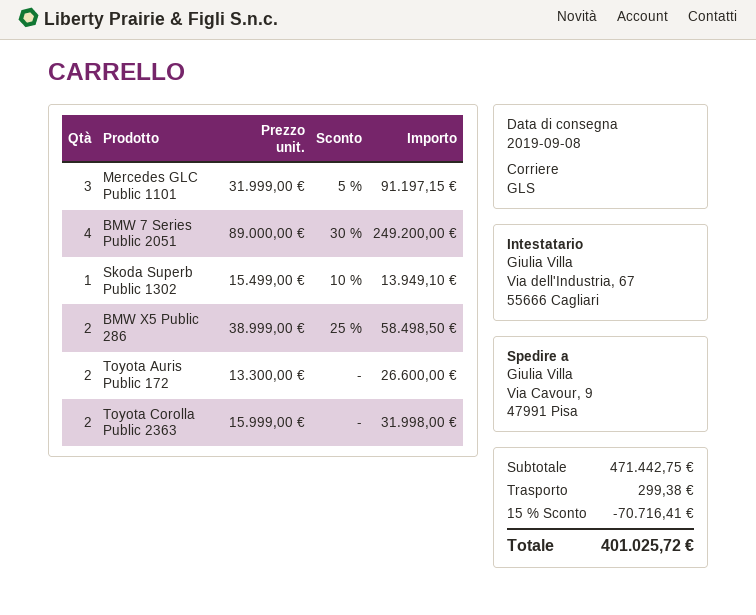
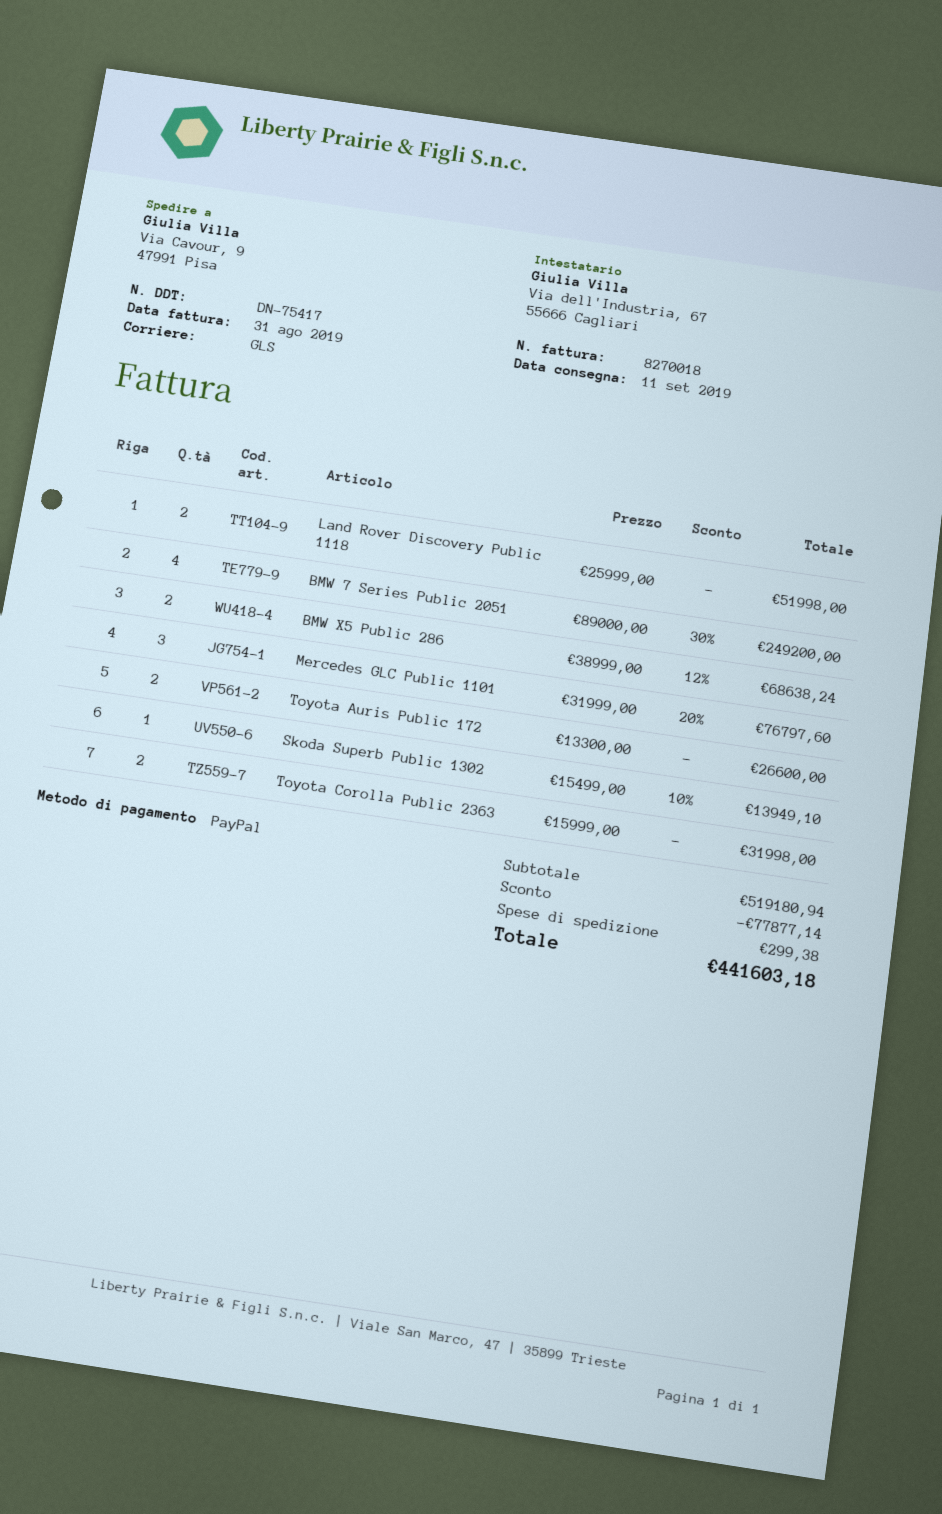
delivery date: 2019-09-08 -> 2019-09-11
Mercedes GLC Public 1101: 3 x 31999.00 - 5% = 91197.15 -> 3 x 31999.00 - 20% = 76797.60
BMW X5 Public 286: 2 x 38999.00 - 25% = 58498.50 -> 2 x 38999.00 - 12% = 68638.24
Land Rover Discovery Public 1118: none -> 2 x 25999.00 = 51998.00
subtotal: 471442.75 -> 519180.94
discount: 70716.41 -> 77877.14
total: 401025.72 -> 441603.18

